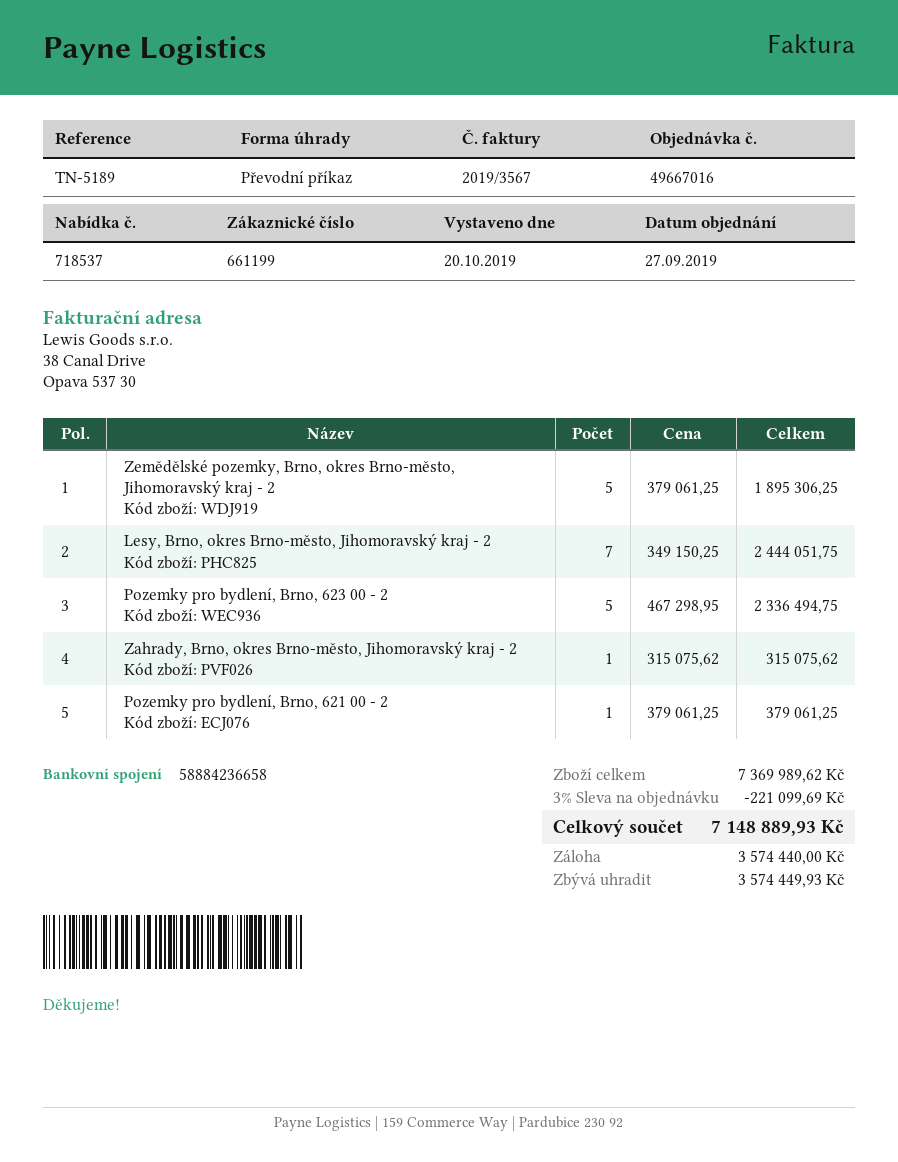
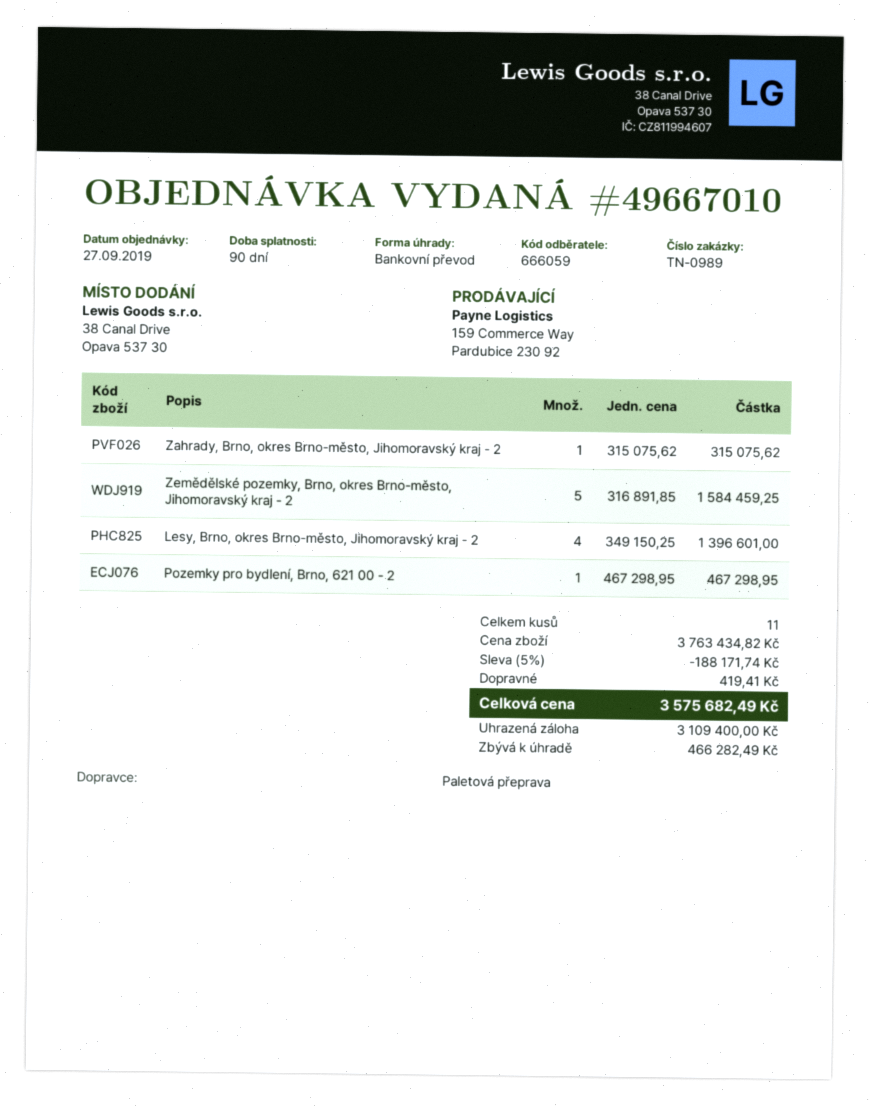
order number: 49667016 -> 49667010
customer number: 661199 -> 666059
reference: TN-5189 -> TN-0989
Zemědělské pozemky, Brno, okres Brno-město, Jihomoravský kraj - 2: 5 x 379061.25 = 1895306.25 -> 5 x 316891.85 = 1584459.25
Lesy, Brno, okres Brno-město, Jihomoravský kraj - 2: 7 x 349150.25 = 2444051.75 -> 4 x 349150.25 = 1396601.00
Pozemky pro bydlení, Brno, 623 00 - 2: 5 x 467298.95 = 2336494.75 -> none
Pozemky pro bydlení, Brno, 621 00 - 2: 1 x 379061.25 = 379061.25 -> 1 x 467298.95 = 467298.95
subtotal: 7369989.62 -> 3763434.82
discount: 3% = 221099.69 -> 5% = 188171.74
shipping: none -> 419.41
total: 7148889.93 -> 3575682.49
deposit: 3574440.00 -> 3109400.00
balance: 3574449.93 -> 466282.49

